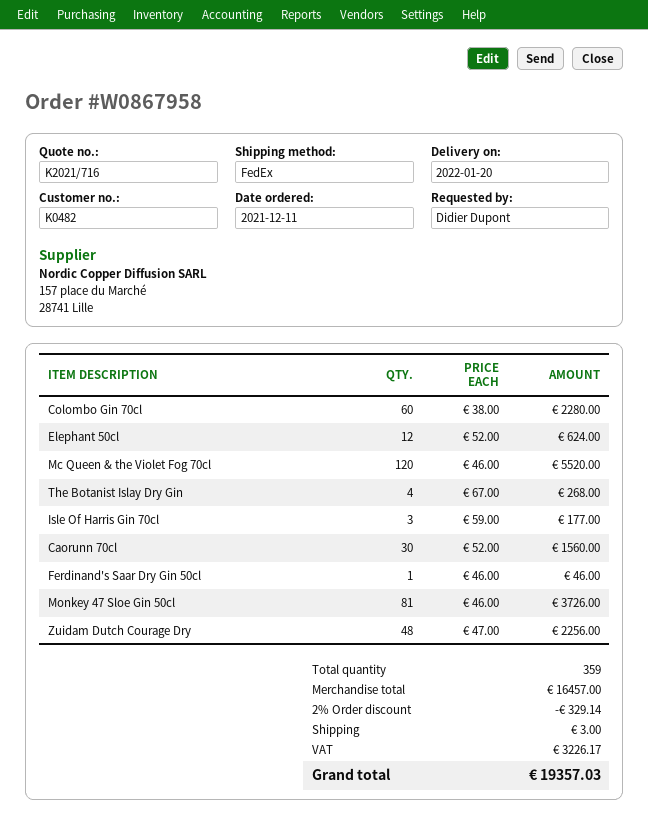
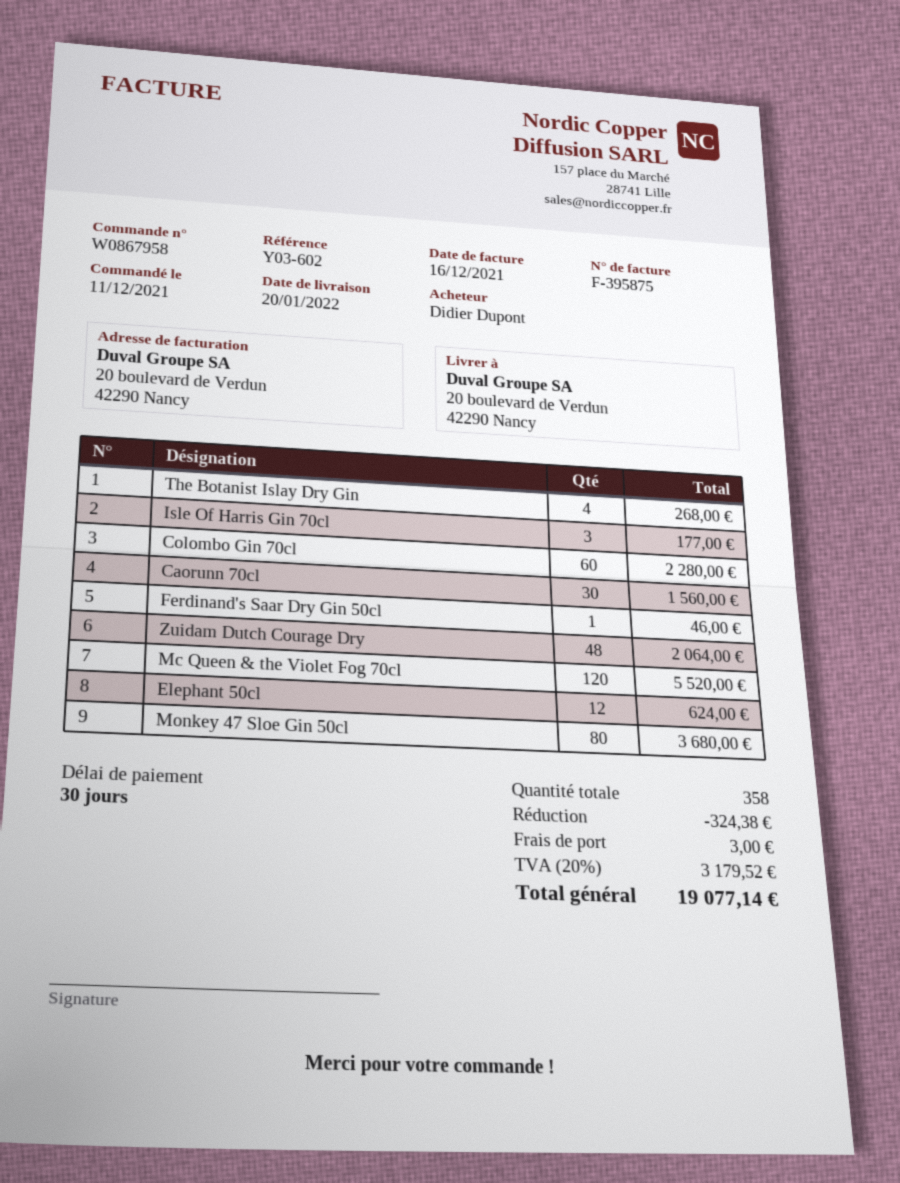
Monkey 47 Sloe Gin 50cl: 81 for 3726.00 -> 80 for 3680.00
Zuidam Dutch Courage Dry: 48 for 2256.00 -> 48 for 2064.00
total quantity: 359 -> 358
discount: 329.14 -> 324.38
tax: 3226.17 -> 3179.52
total: 19357.03 -> 19077.14

